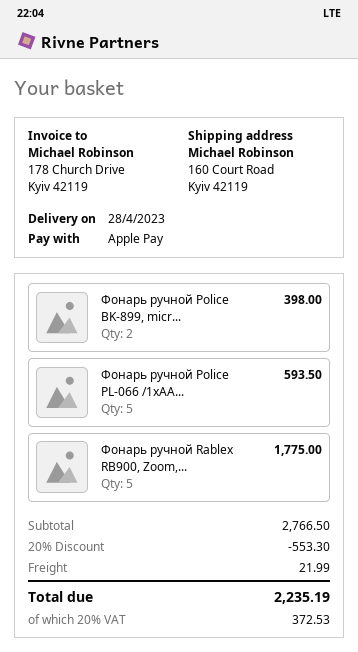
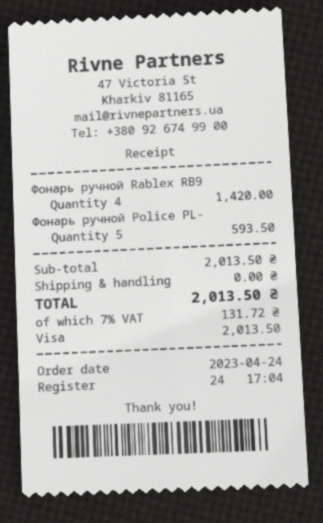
payment method: Apple Pay -> Visa
Фонарь ручной Police BK-899, micr...: 2 for 398.00 -> none
Фонарь ручной Rablex RB900, Zoom,...: 5 for 1775.00 -> 4 for 1420.00
subtotal: 2766.50 -> 2013.50
discount: 20% = 553.30 -> none
shipping: 21.99 -> 0.00
tax: 20% = 372.53 -> 7% = 131.72
total: 2235.19 -> 2013.50

